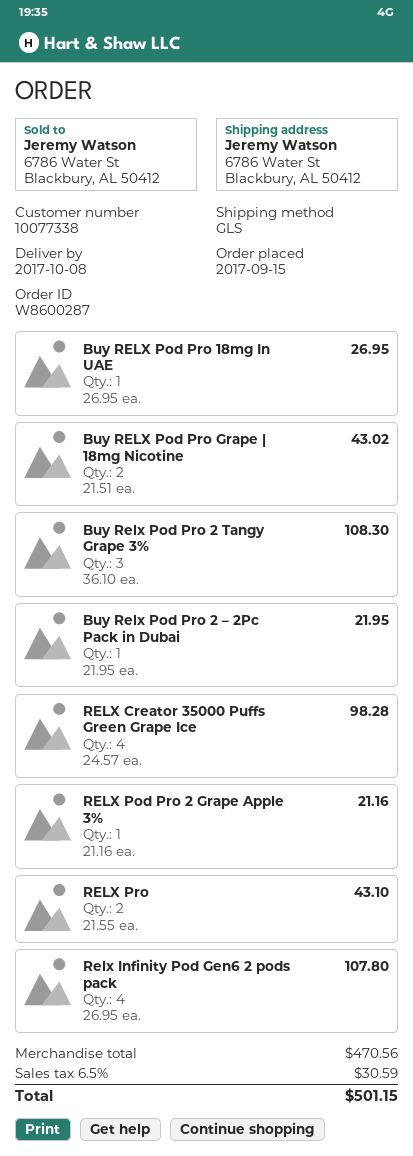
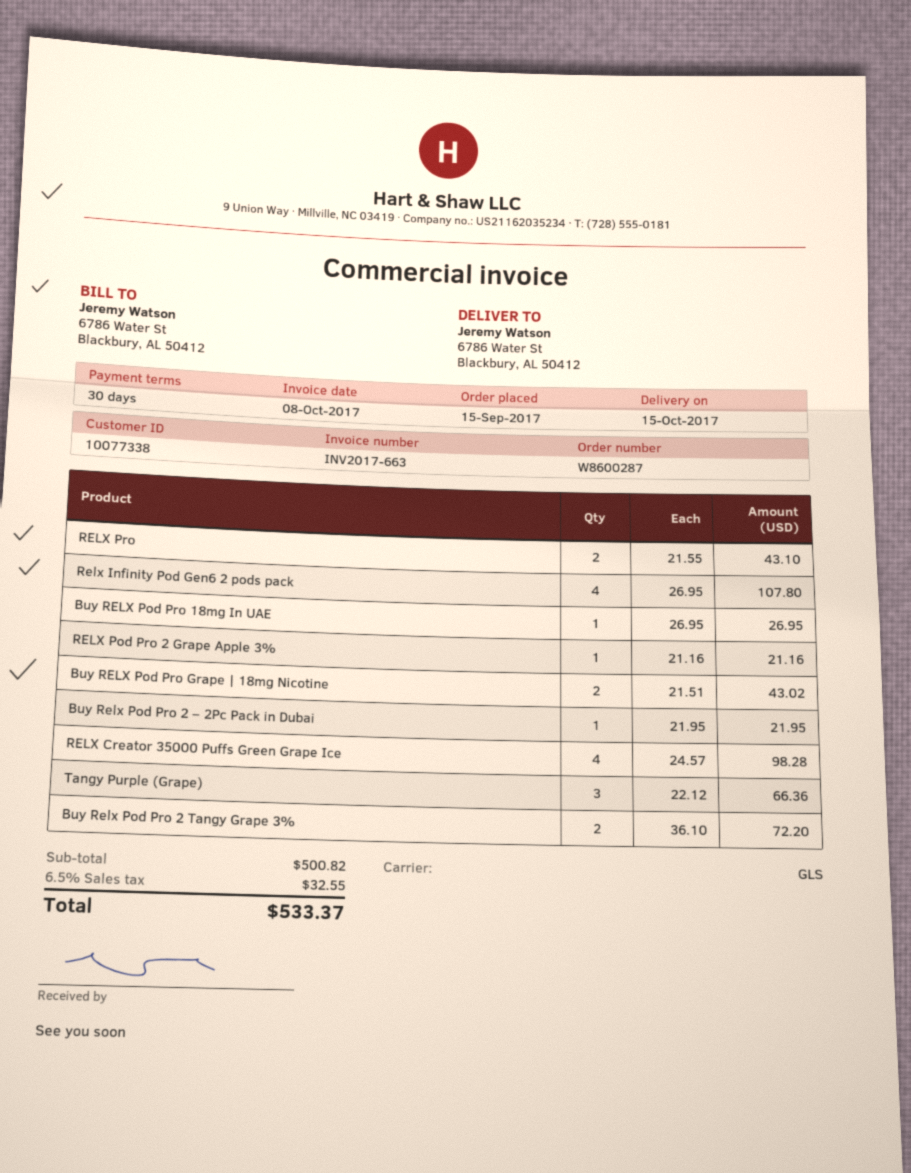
delivery date: 2017-10-08 -> 2017-10-15
Buy Relx Pod Pro 2 Tangy Grape 3%: 3 x 36.10 = 108.30 -> 2 x 36.10 = 72.20
Tangy Purple (Grape): none -> 3 x 22.12 = 66.36
subtotal: 470.56 -> 500.82
tax: 6.5% = 30.59 -> 6.5% = 32.55
total: 501.15 -> 533.37

